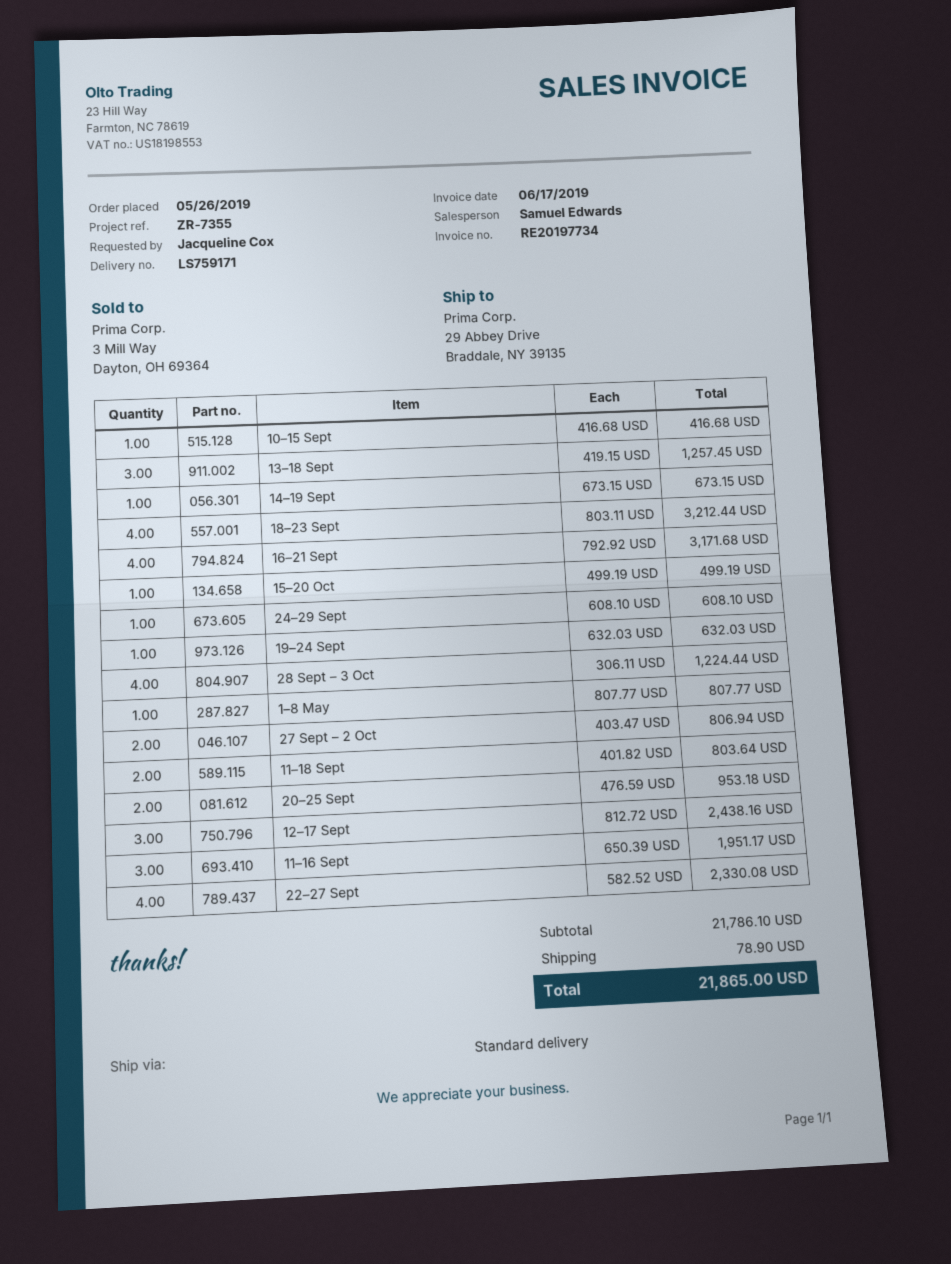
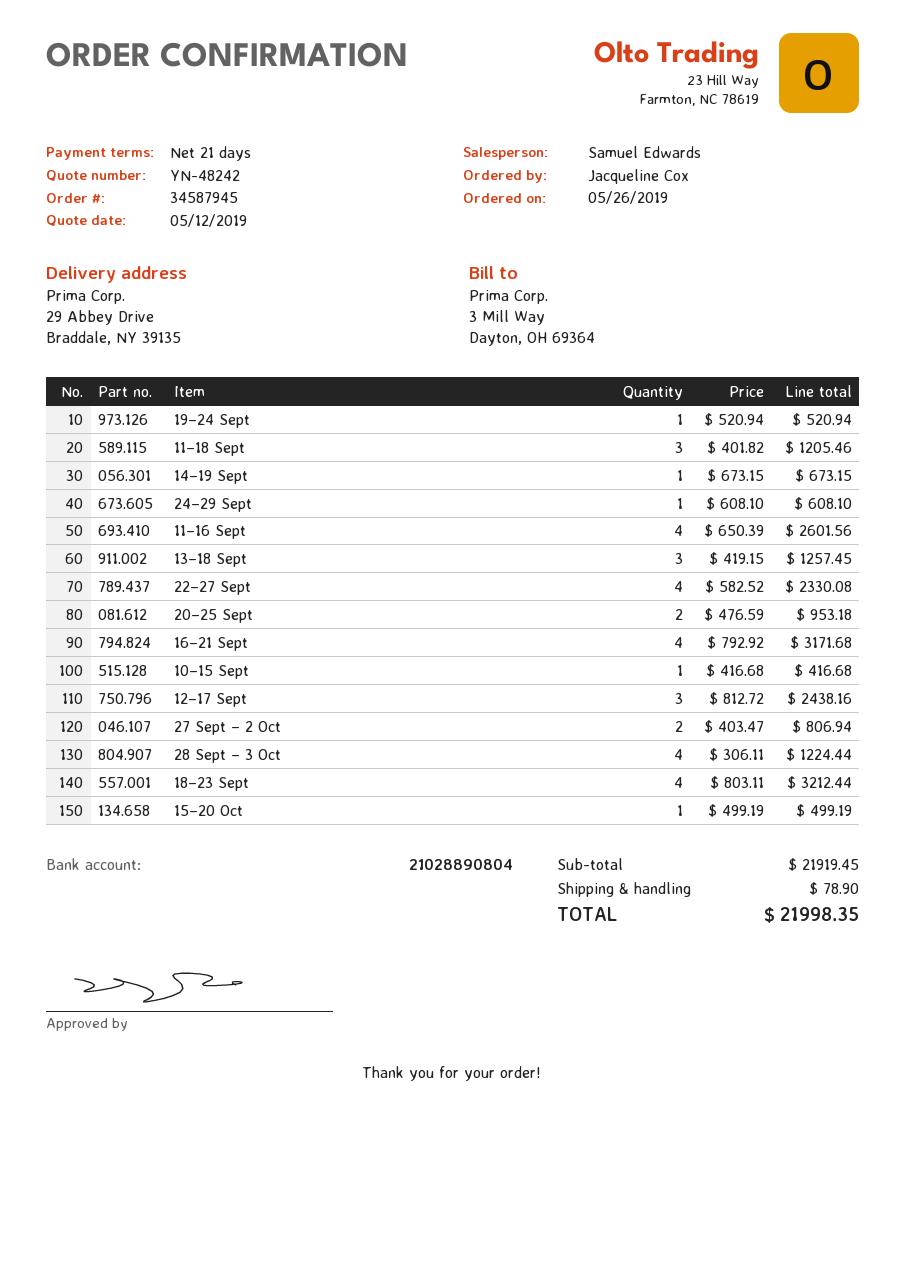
19–24 Sept: 1 x 632.03 = 632.03 -> 1 x 520.94 = 520.94
1–8 May: 1 x 807.77 = 807.77 -> none
11–18 Sept: 2 x 401.82 = 803.64 -> 3 x 401.82 = 1205.46
11–16 Sept: 3 x 650.39 = 1951.17 -> 4 x 650.39 = 2601.56
subtotal: 21786.10 -> 21919.45
total: 21865.00 -> 21998.35

